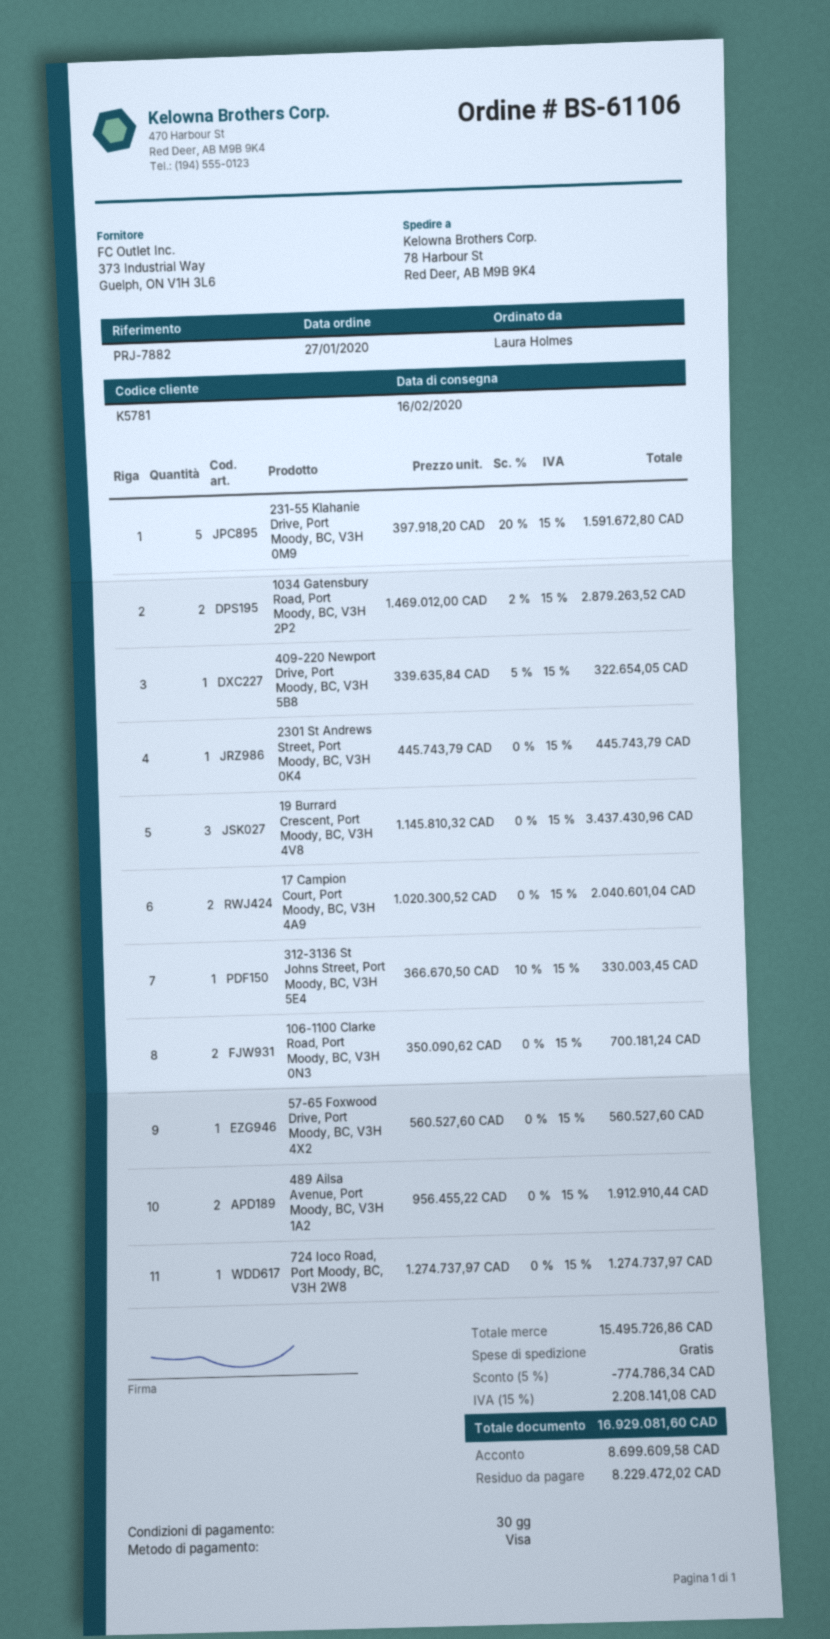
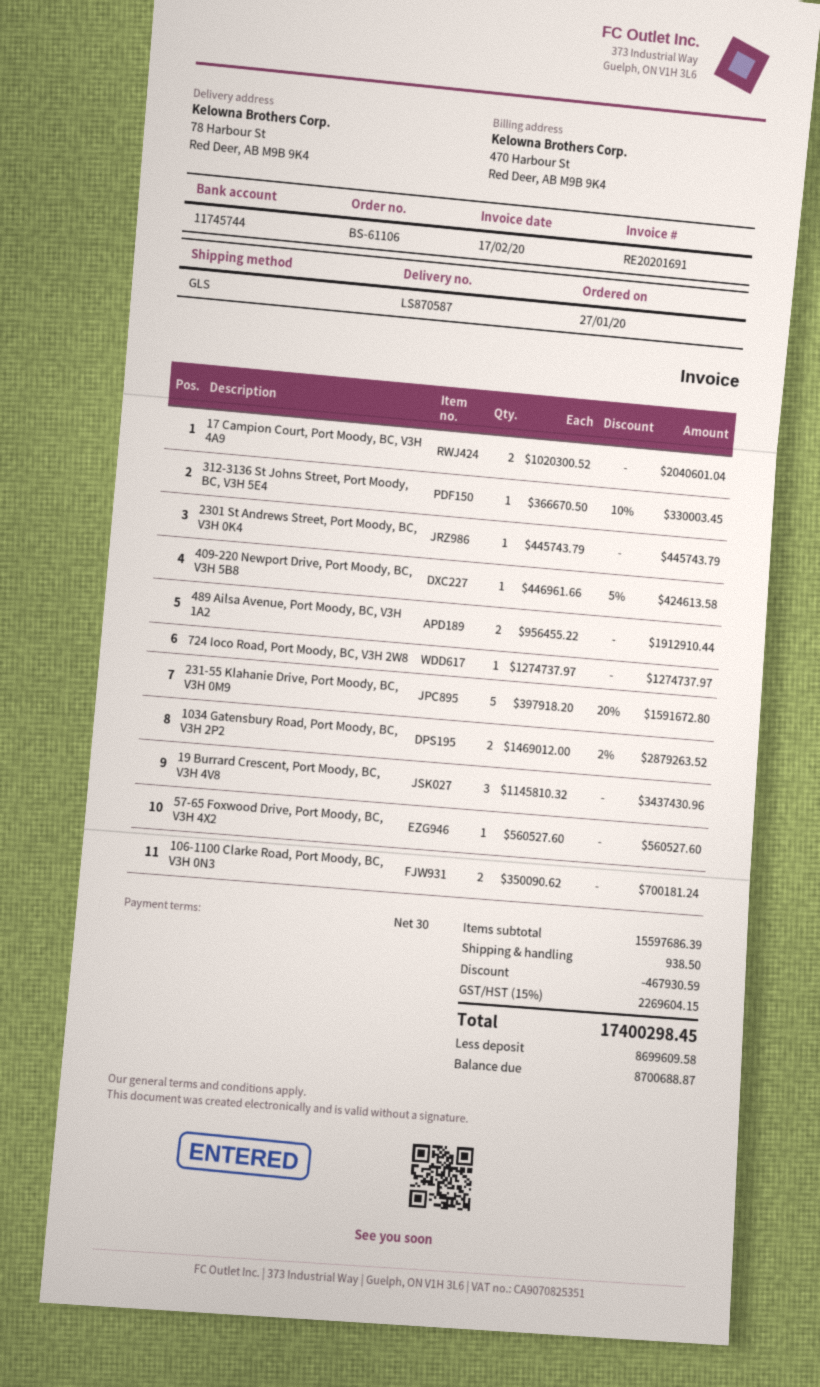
409-220 Newport Drive, Port Moody, BC, V3H 5B8: 1 x 339635.84 - 5% = 322654.05 -> 1 x 446961.66 - 5% = 424613.58
subtotal: 15495726.86 -> 15597686.39
discount: 774786.34 -> 467930.59
shipping: 0.00 -> 938.50
tax: 15% = 2208141.08 -> 15% = 2269604.15
total: 16929081.60 -> 17400298.45
balance: 8229472.02 -> 8700688.87

